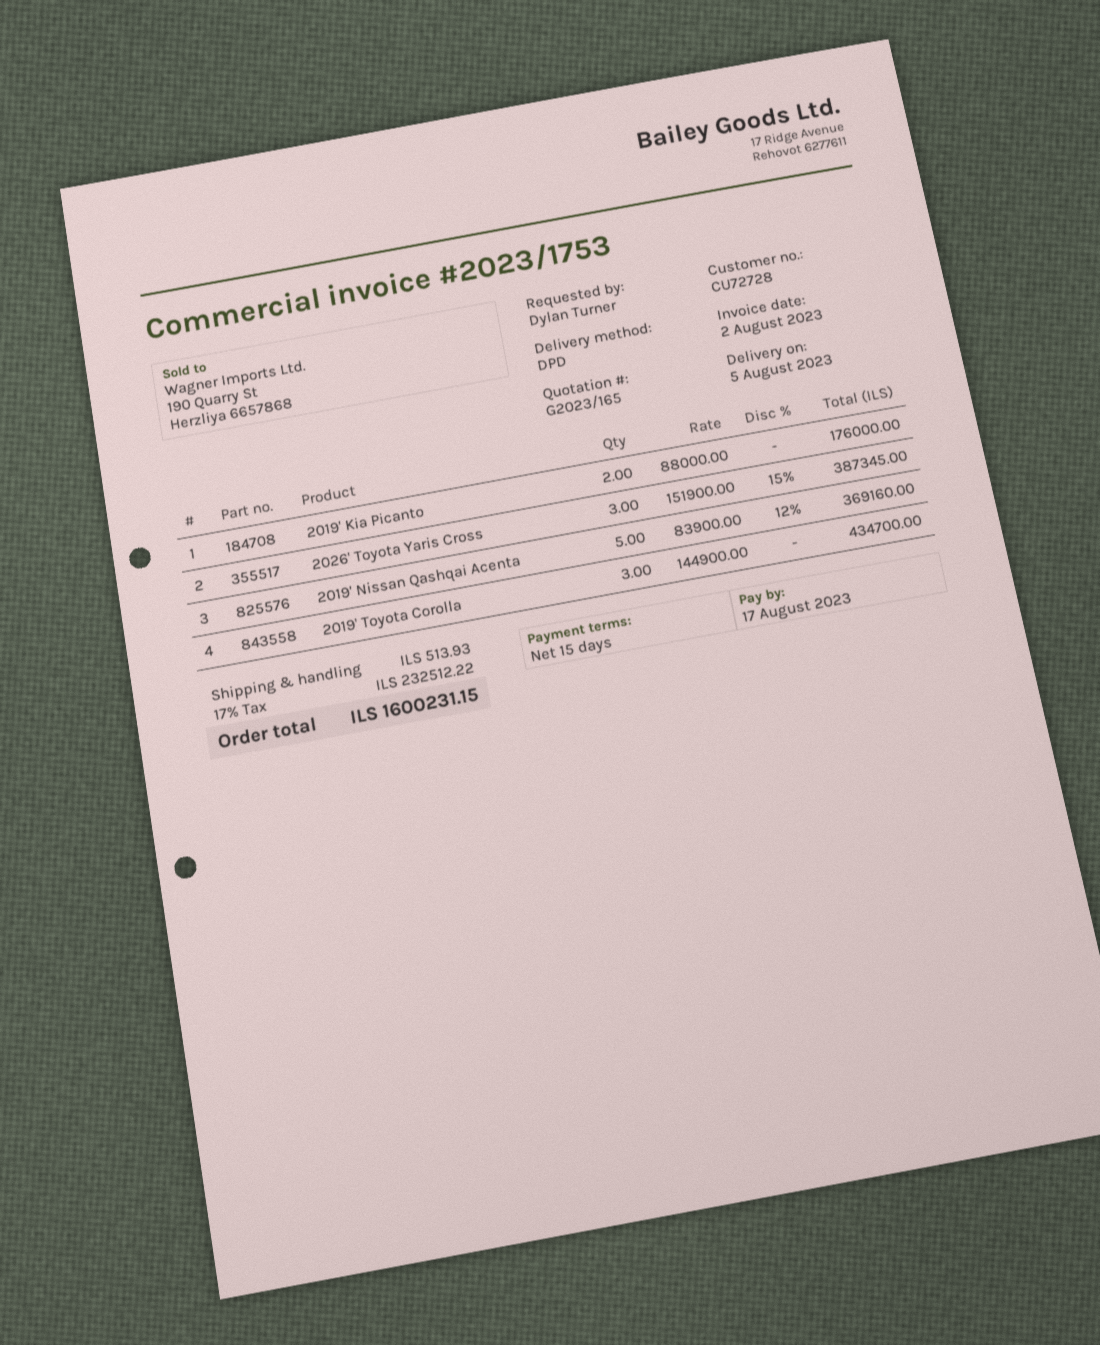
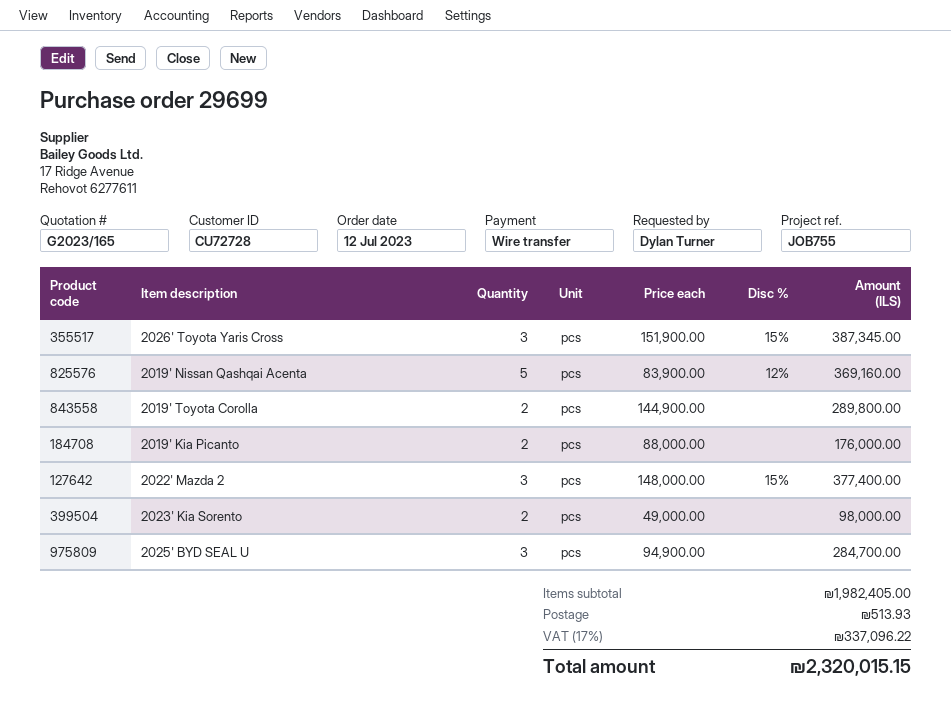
2019' Toyota Corolla: 3 x 144900.00 = 434700.00 -> 2 x 144900.00 = 289800.00
2022' Mazda 2: none -> 3 x 148000.00 - 15% = 377400.00
2023' Kia Sorento: none -> 2 x 49000.00 = 98000.00
2025' BYD SEAL U: none -> 3 x 94900.00 = 284700.00
tax: 17% = 232512.22 -> 17% = 337096.22
total: 1600231.15 -> 2320015.15

